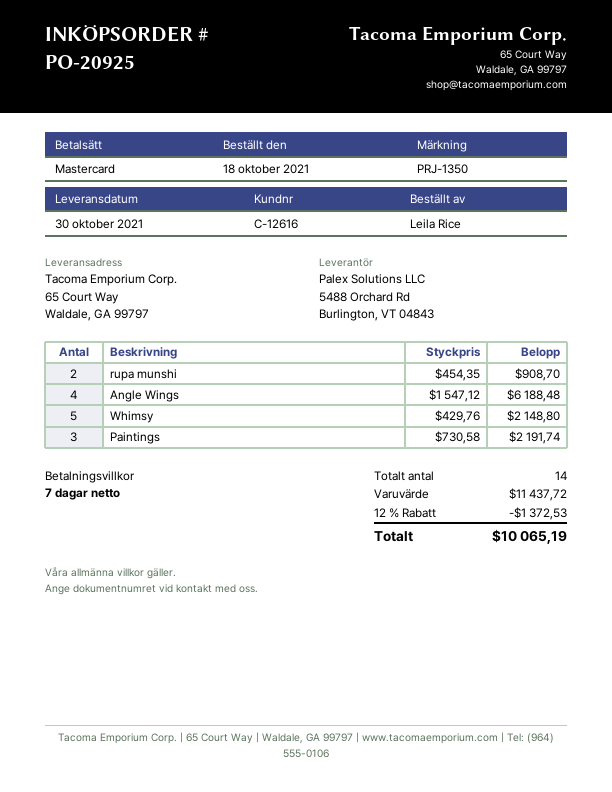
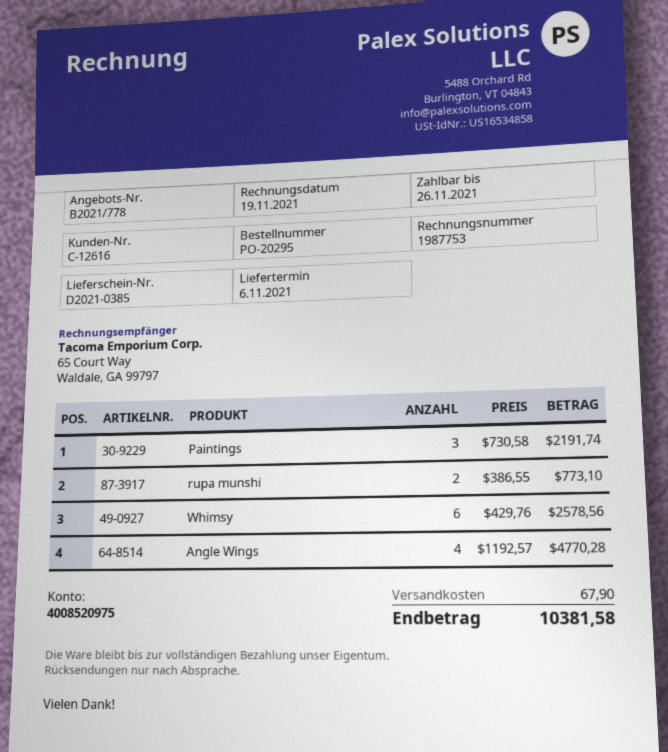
order number: PO-20925 -> PO-20295
delivery date: 2021-10-30 -> 2021-11-06
rupa munshi: 2 x 454.35 = 908.70 -> 2 x 386.55 = 773.10
Angle Wings: 4 x 1547.12 = 6188.48 -> 4 x 1192.57 = 4770.28
Whimsy: 5 x 429.76 = 2148.80 -> 6 x 429.76 = 2578.56
discount: 12% = 1372.53 -> none
shipping: none -> 67.90
total: 10065.19 -> 10381.58

